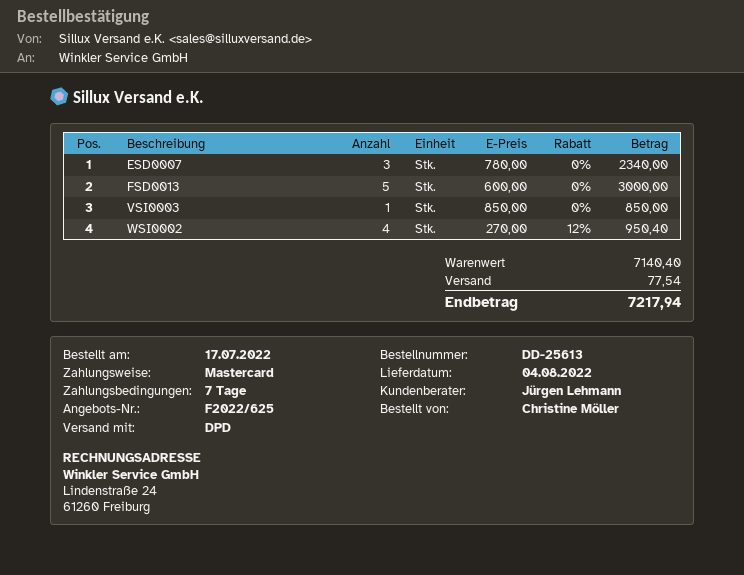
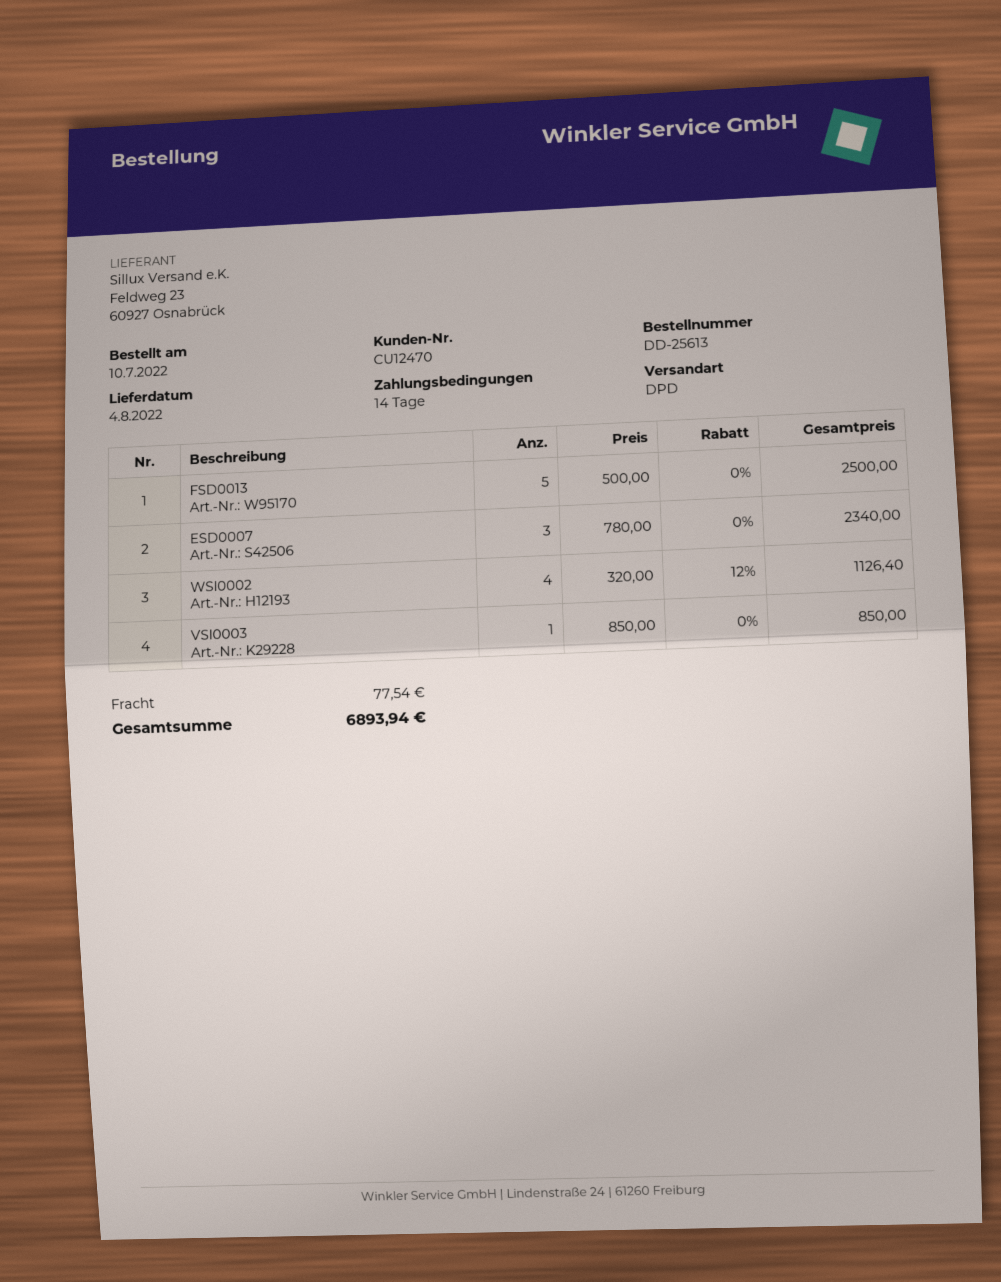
order date: 2022-07-17 -> 2022-07-10
payment terms: 7 days -> 14 days
FSD0013: 5 x 600.00 = 3000.00 -> 5 x 500.00 = 2500.00
WSI0002: 4 x 270.00 - 12% = 950.40 -> 4 x 320.00 - 12% = 1126.40
total: 7217.94 -> 6893.94

